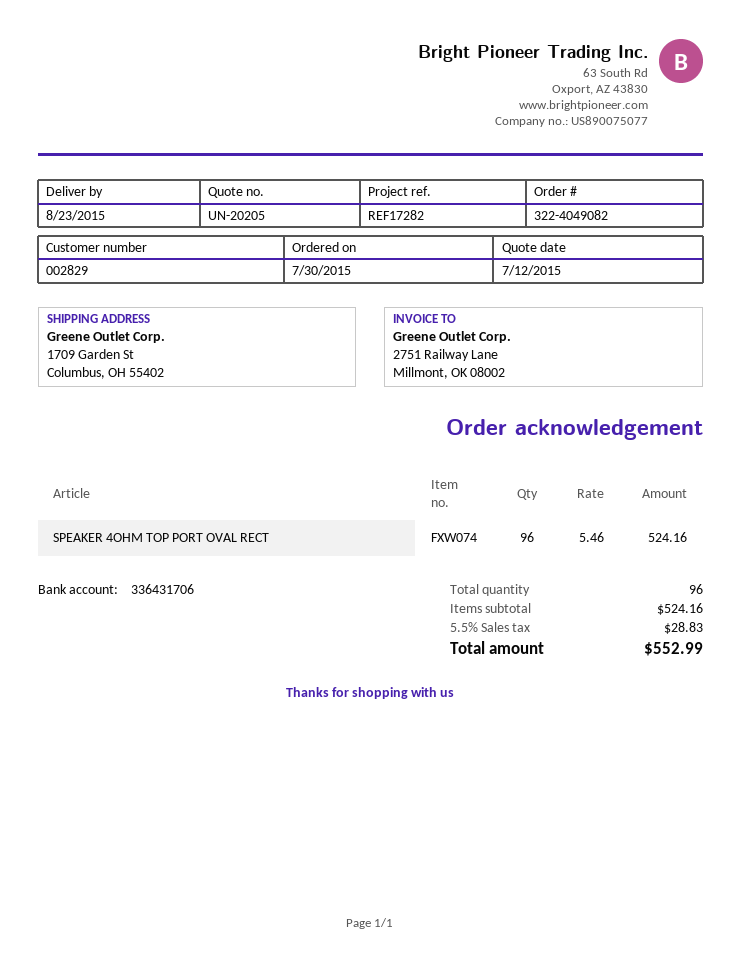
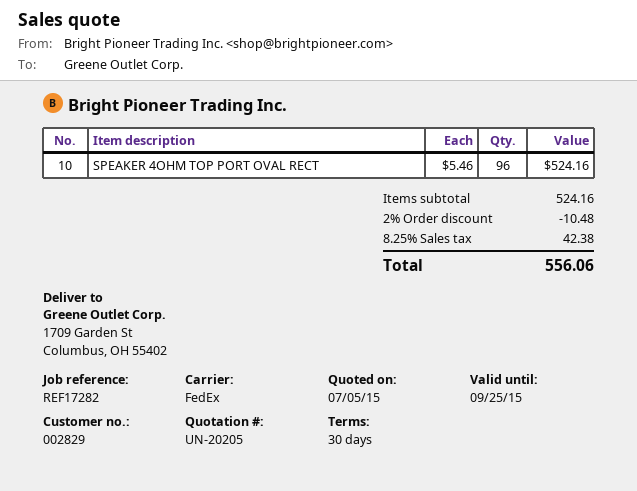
quote date: 2015-07-12 -> 2015-07-05
discount: none -> 2% = 10.48
tax: 5.5% = 28.83 -> 8.25% = 42.38
total: 552.99 -> 556.06

